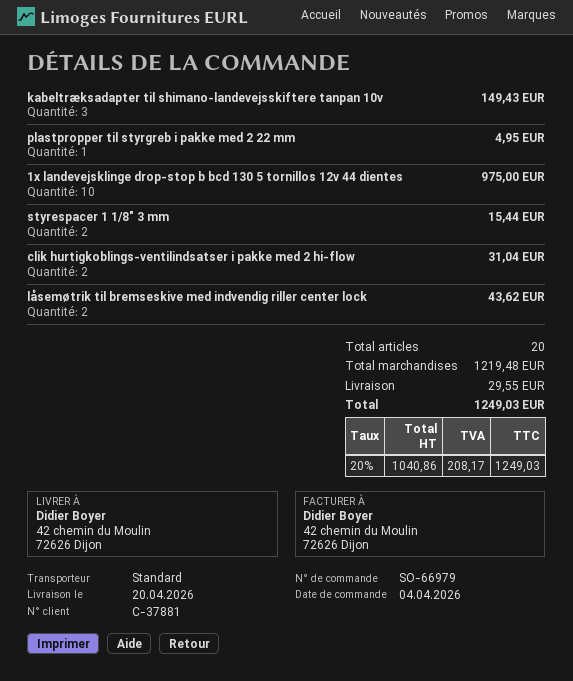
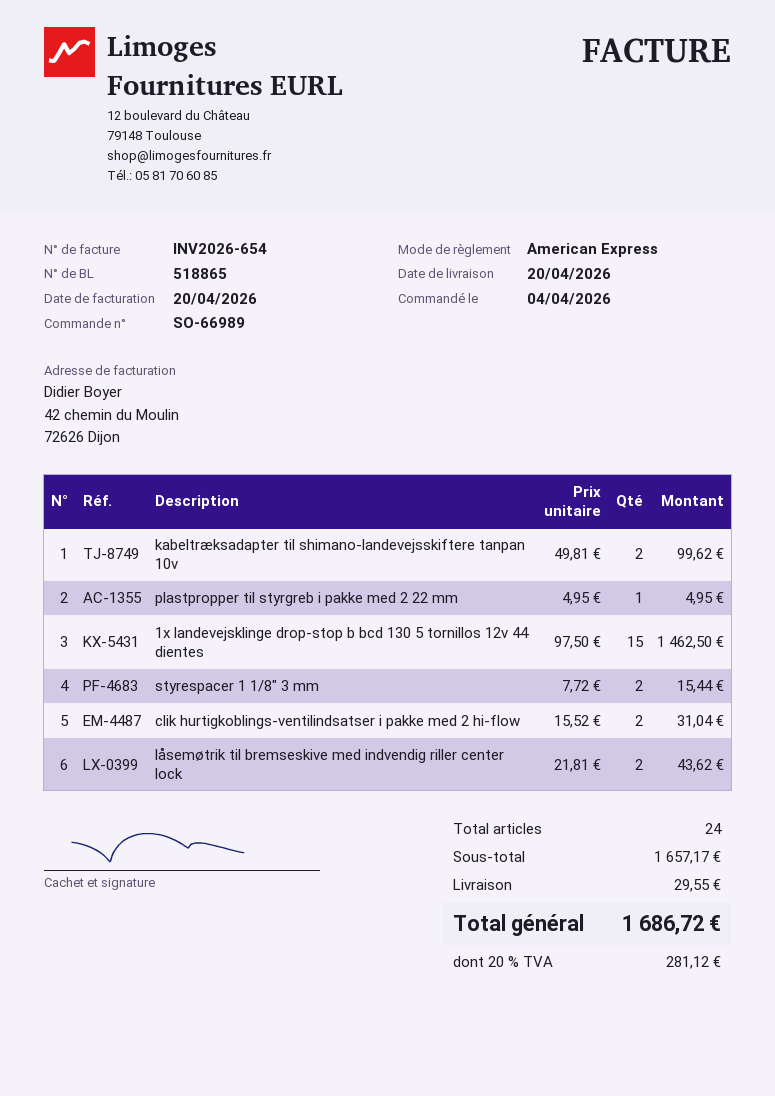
order number: SO-66979 -> SO-66989
kabeltræksadapter til shimano-landevejsskiftere tanpan 10v: 3 for 149.43 -> 2 for 99.62
1x landevejsklinge drop-stop b bcd 130 5 tornillos 12v 44 dientes: 10 for 975.00 -> 15 for 1462.50
total quantity: 20 -> 24
subtotal: 1219.48 -> 1657.17
tax: 20% = 208.17 -> 20% = 281.12
total: 1249.03 -> 1686.72

